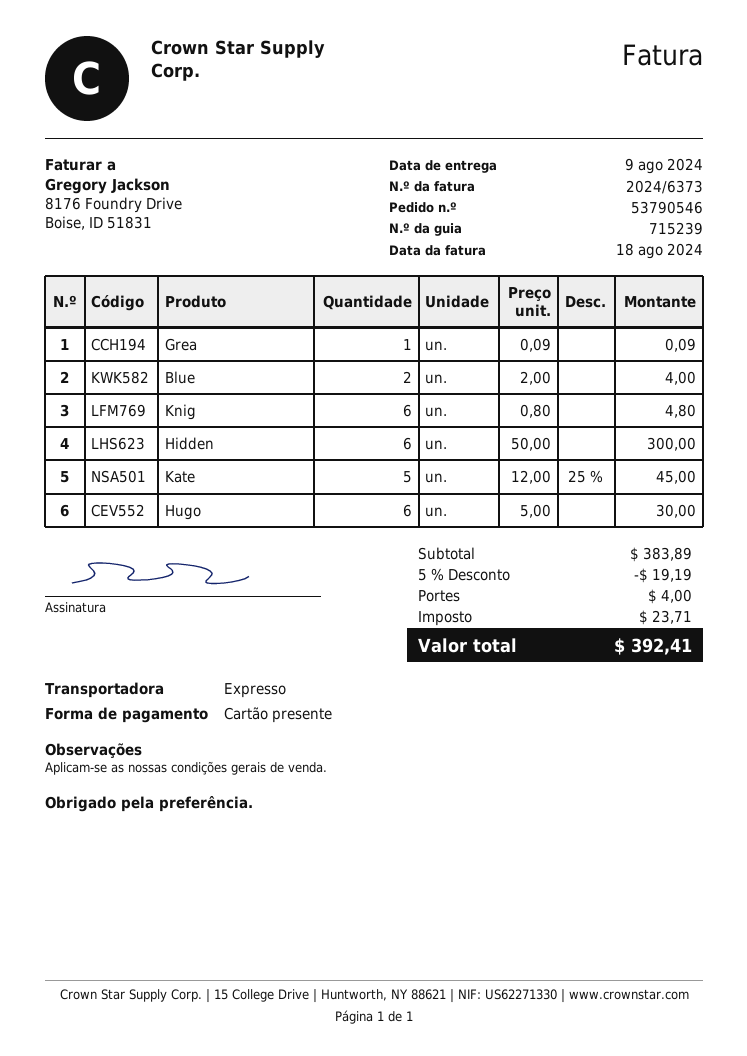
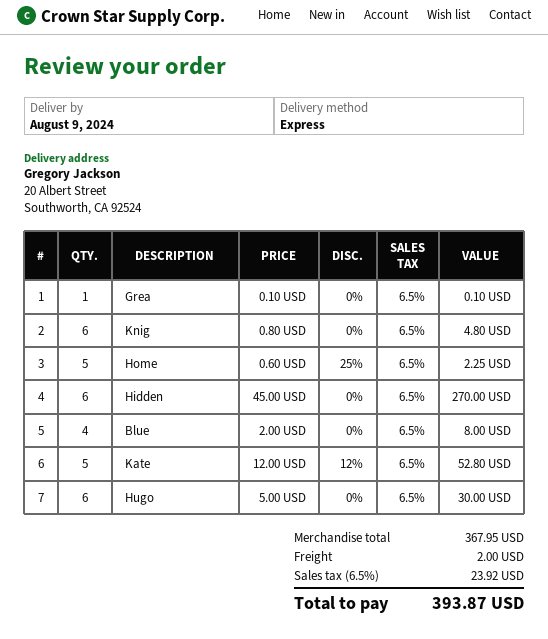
Grea: 1 x 0.09 = 0.09 -> 1 x 0.10 = 0.10
Blue: 2 x 2.00 = 4.00 -> 4 x 2.00 = 8.00
Hidden: 6 x 50.00 = 300.00 -> 6 x 45.00 = 270.00
Kate: 5 x 12.00 - 25% = 45.00 -> 5 x 12.00 - 12% = 52.80
Home: none -> 5 x 0.60 - 25% = 2.25
subtotal: 383.89 -> 367.95
discount: 5% = 19.19 -> none
shipping: 4.00 -> 2.00
tax: 23.71 -> 23.92
total: 392.41 -> 393.87

